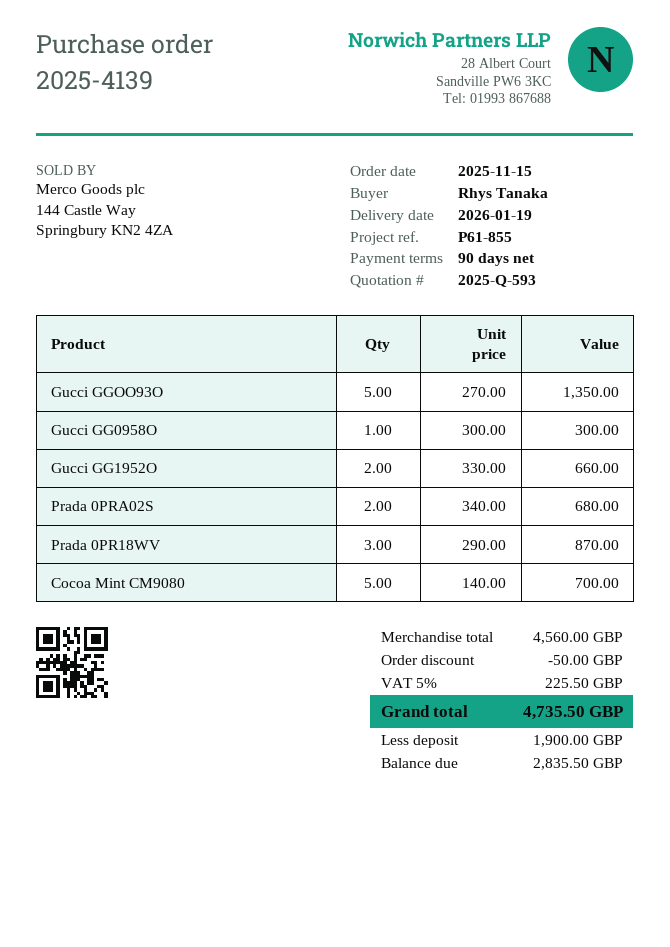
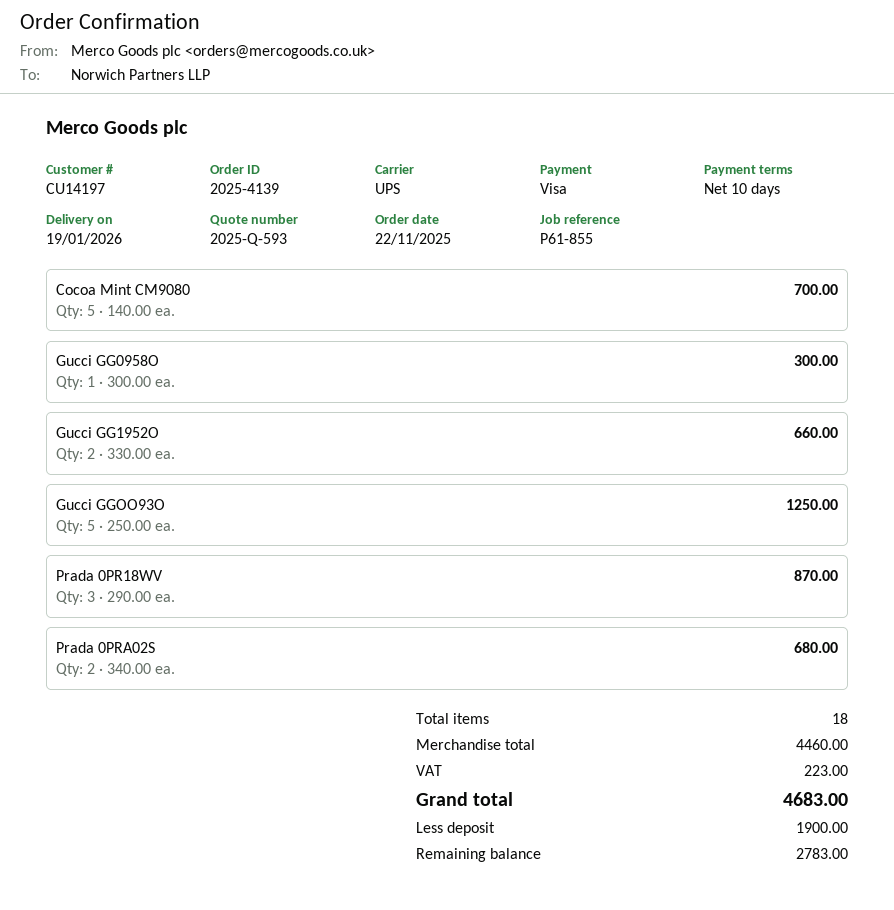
order date: 2025-11-15 -> 2025-11-22
payment terms: 90 days -> 10 days
Gucci GGOO93O: 5 x 270.00 = 1350.00 -> 5 x 250.00 = 1250.00
subtotal: 4560.00 -> 4460.00
discount: 50.00 -> none
tax: 225.50 -> 223.00
total: 4735.50 -> 4683.00
balance: 2835.50 -> 2783.00

